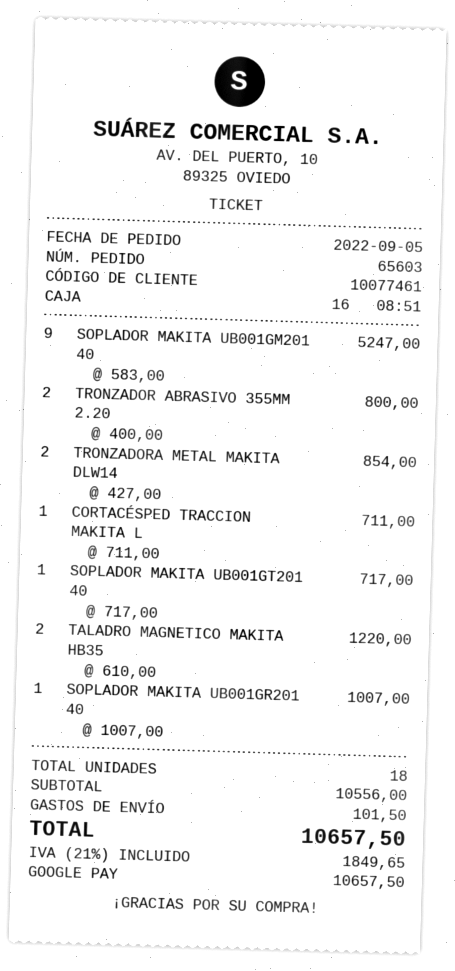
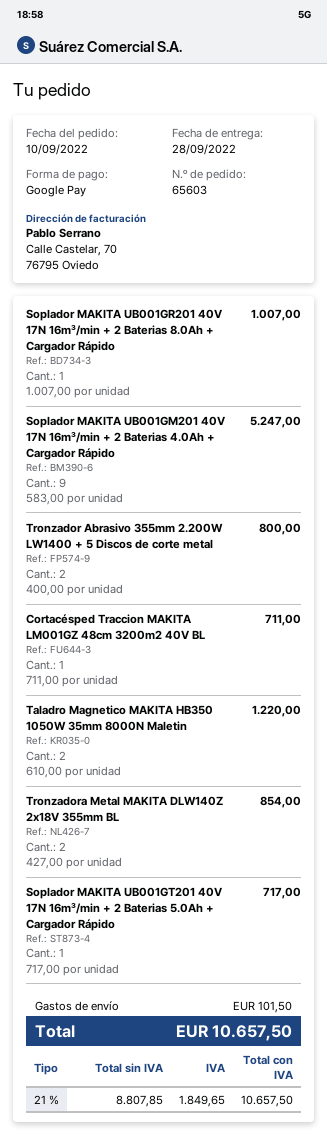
order date: 2022-09-05 -> 2022-09-10

